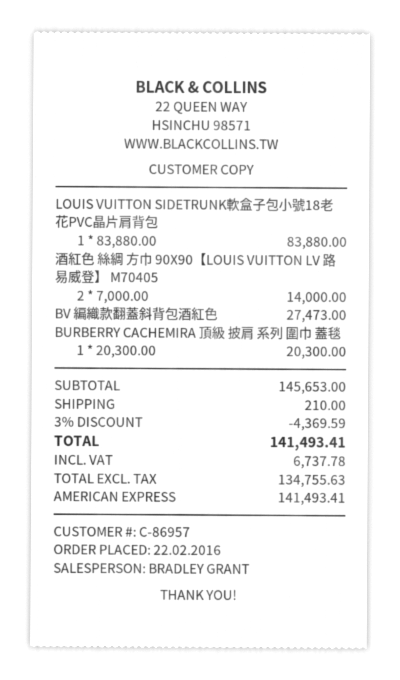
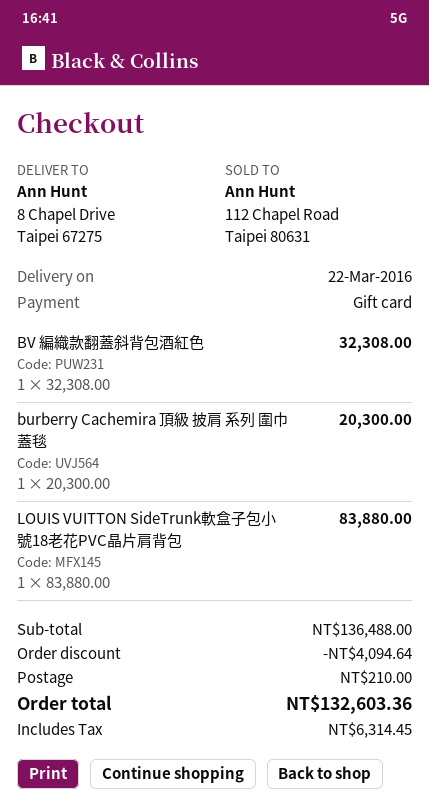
payment method: American Express -> gift card
酒紅色 絲綢 方巾 90X90【LOUIS VUITTON LV 路易威登】 M70405: 2 x 7000.00 = 14000.00 -> none
BV 編織款翻蓋斜背包酒紅色: 1 x 27473.00 = 27473.00 -> 1 x 32308.00 = 32308.00
subtotal: 145653.00 -> 136488.00
discount: 4369.59 -> 4094.64
tax: 6737.78 -> 6314.45
total: 141493.41 -> 132603.36

